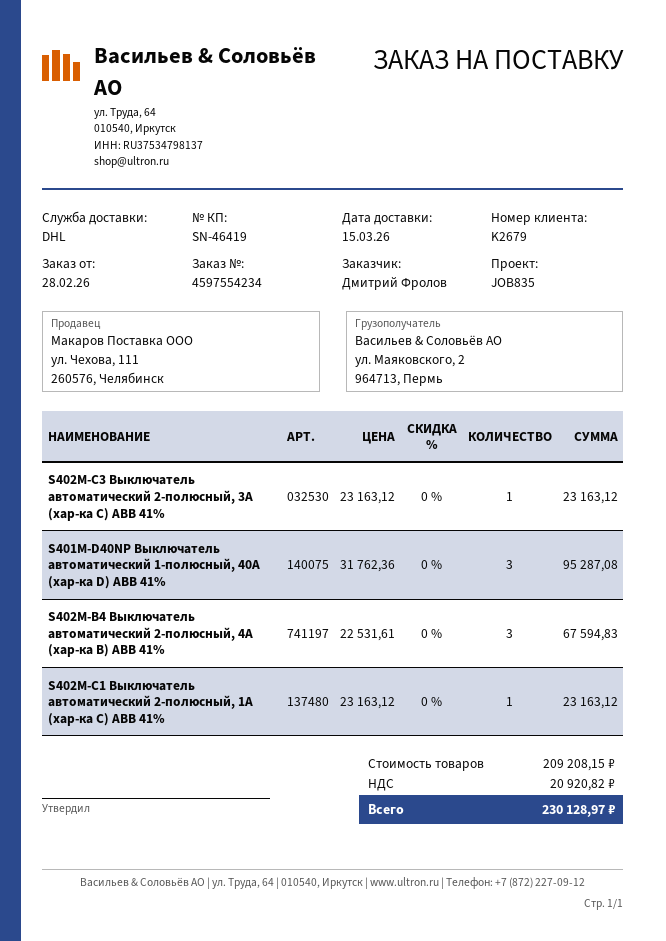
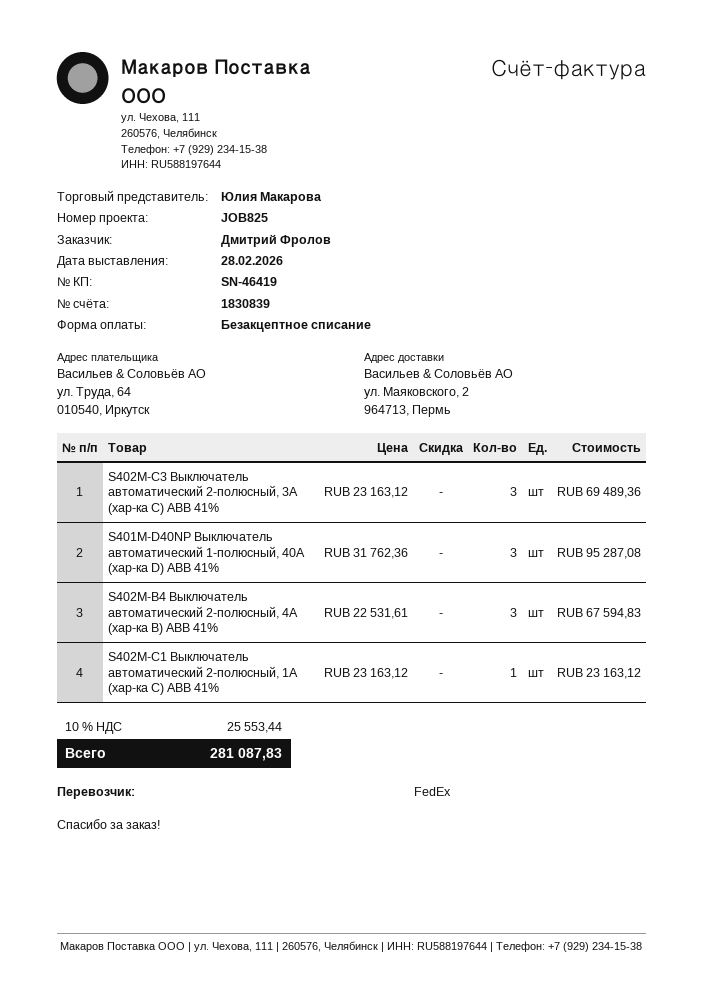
reference: JOB835 -> JOB825
shipping method: DHL -> FedEx
S402M-C3 Выключатель автоматический 2-полюсный, 3A (хар-ка С) ABB 41%: 1 x 23163.12 = 23163.12 -> 3 x 23163.12 = 69489.36
tax: 20920.82 -> 25553.44
total: 230128.97 -> 281087.83

